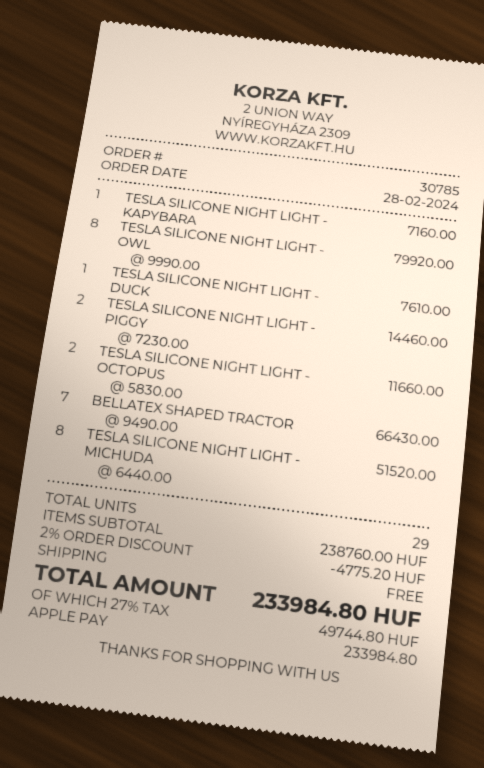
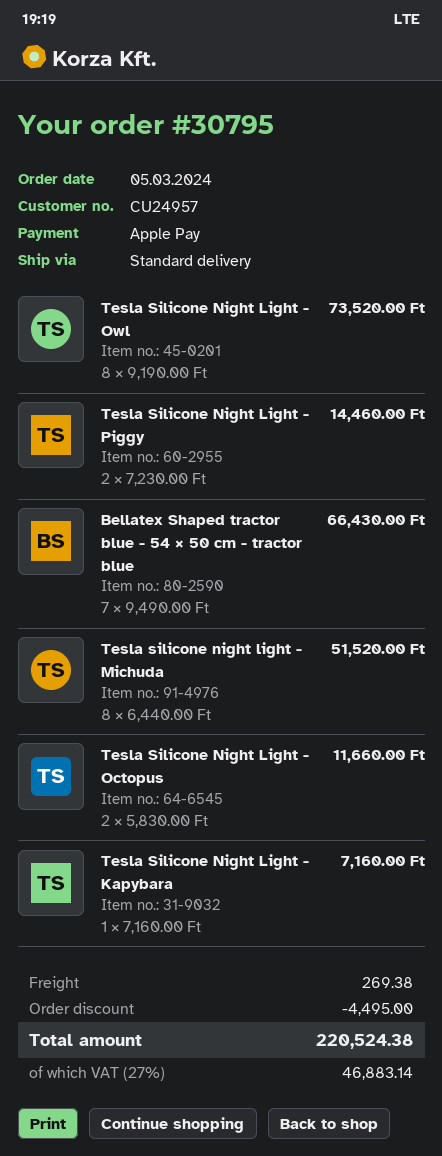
order number: 30785 -> 30795
order date: 2024-02-28 -> 2024-03-05
TESLA SILICONE NIGHT LIGHT - OWL: 8 x 9990.00 = 79920.00 -> 8 x 9190.00 = 73520.00
TESLA SILICONE NIGHT LIGHT - DUCK: 1 x 7610.00 = 7610.00 -> none
discount: 4775.20 -> 4495.00
shipping: 0.00 -> 269.38
tax: 27% = 49744.80 -> 27% = 46883.14
total: 233984.80 -> 220524.38

